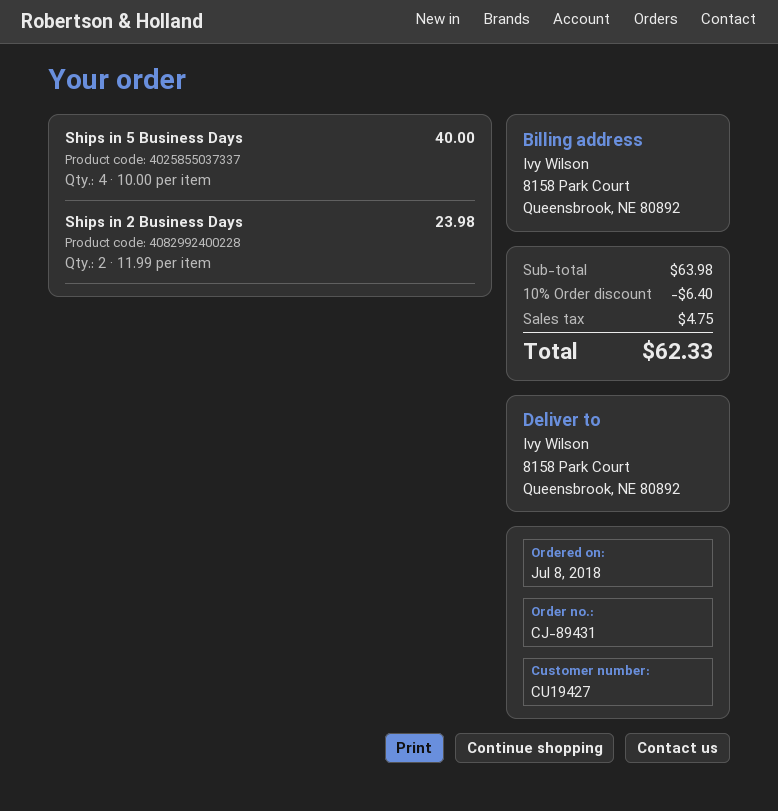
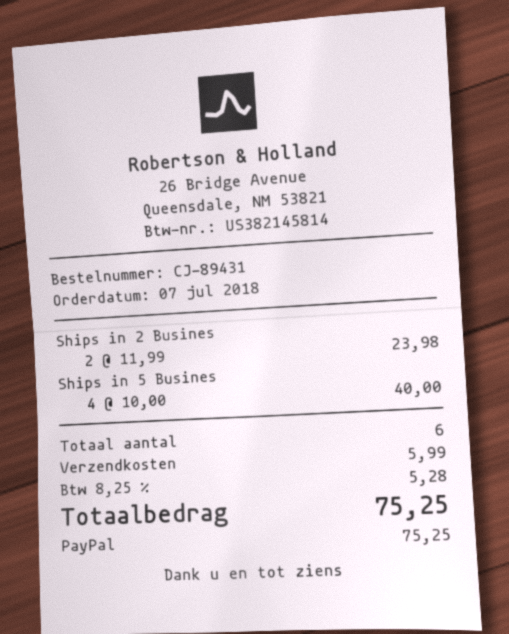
order date: 2018-07-08 -> 2018-07-07
discount: 10% = 6.40 -> none
shipping: none -> 5.99
tax: 4.75 -> 5.28
total: 62.33 -> 75.25

